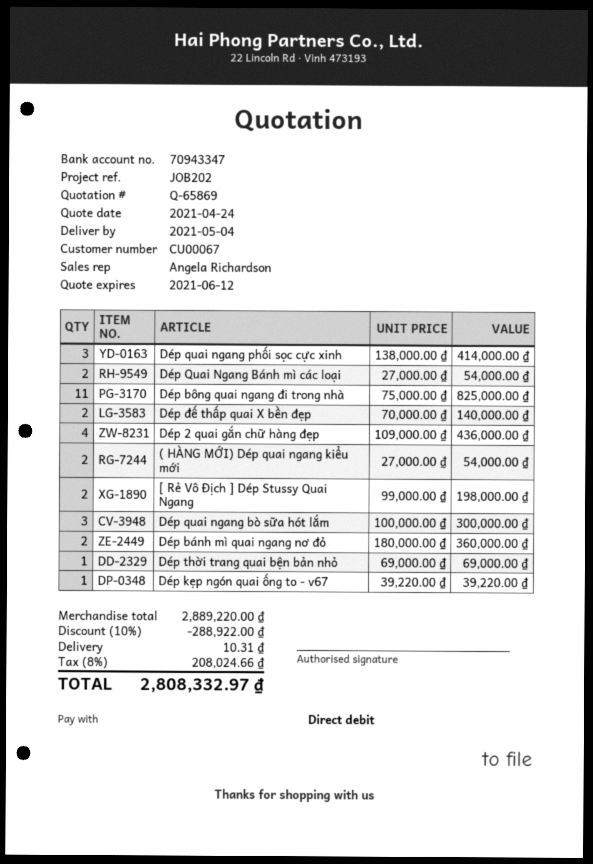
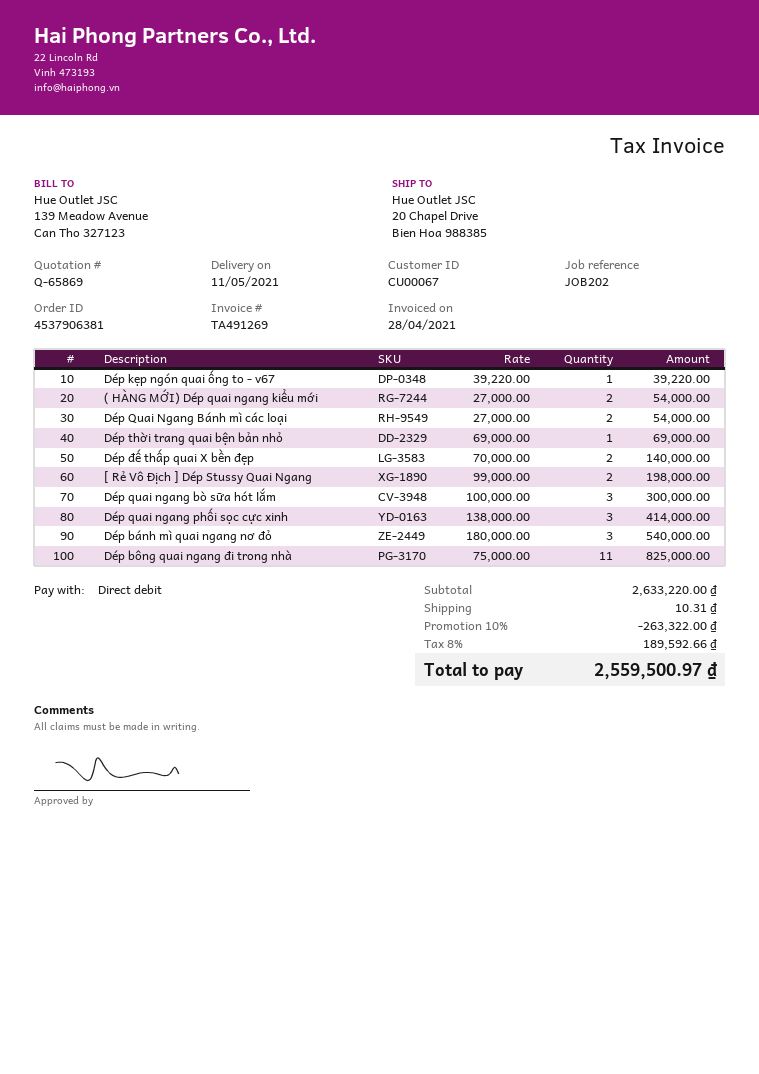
delivery date: 2021-05-04 -> 2021-05-11
Dép 2 quai gắn chữ hàng đẹp: 4 x 109000.00 = 436000.00 -> none
Dép bánh mì quai ngang nơ đỏ: 2 x 180000.00 = 360000.00 -> 3 x 180000.00 = 540000.00
subtotal: 2889220.00 -> 2633220.00
discount: 10% = 288922.00 -> 10% = 263322.00
tax: 8% = 208024.66 -> 8% = 189592.66
total: 2808332.97 -> 2559500.97

